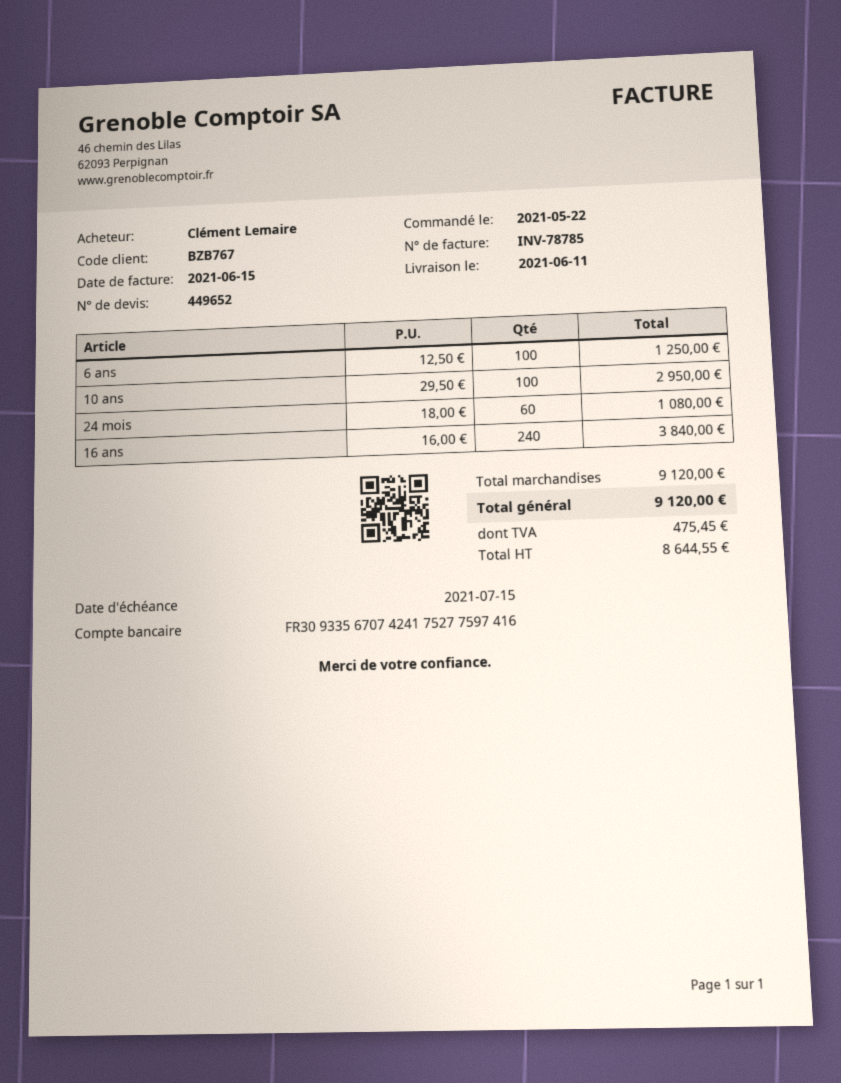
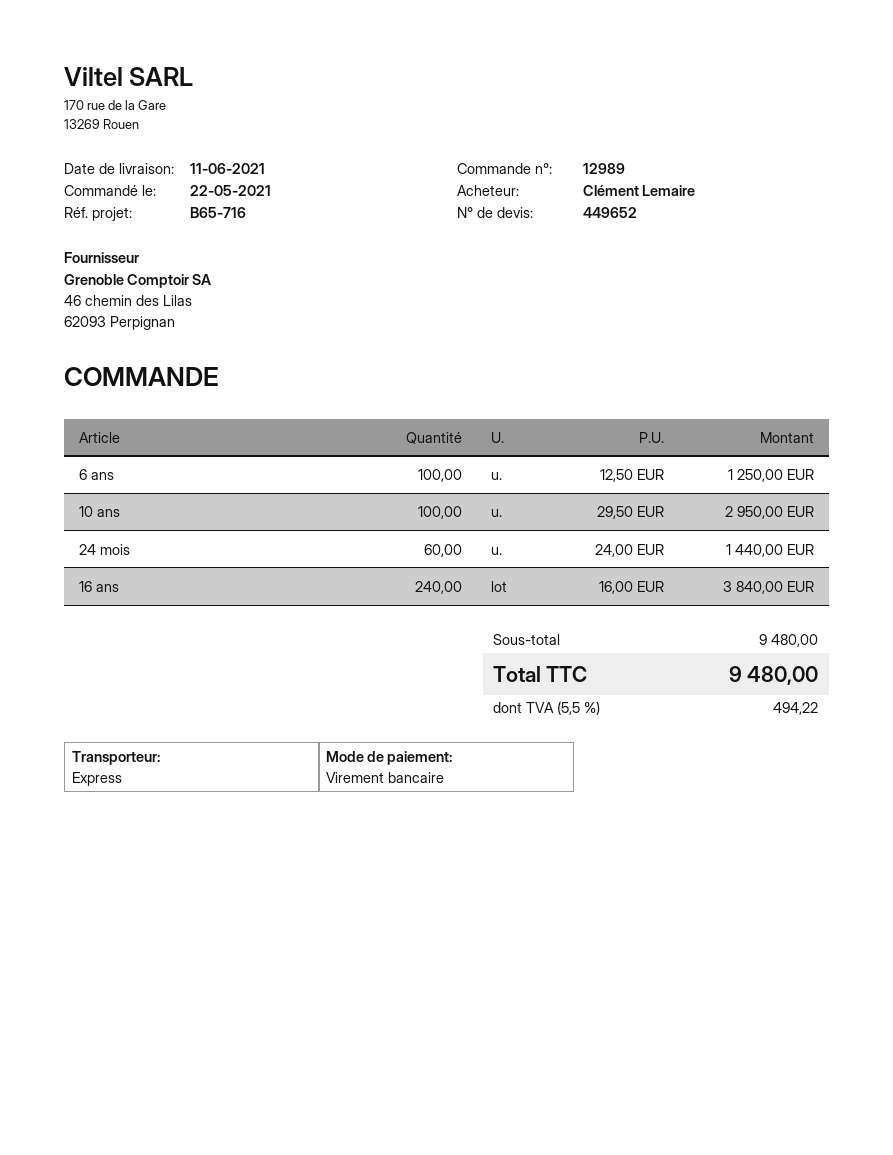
24 mois: 60 x 18.00 = 1080.00 -> 60 x 24.00 = 1440.00
subtotal: 9120.00 -> 9480.00
tax: 475.45 -> 494.22
total: 9120.00 -> 9480.00

